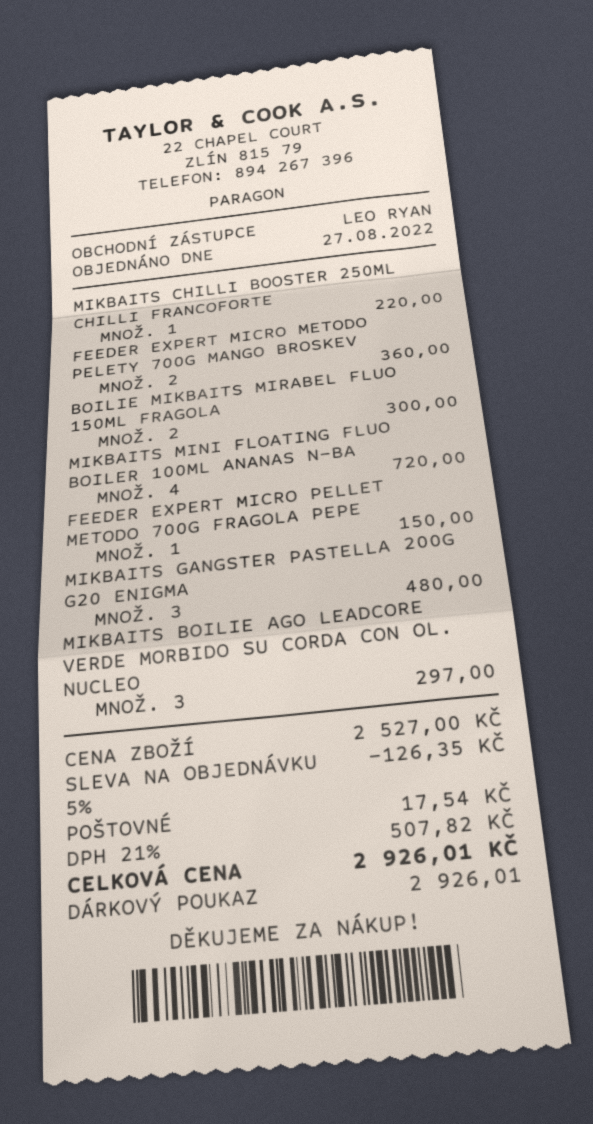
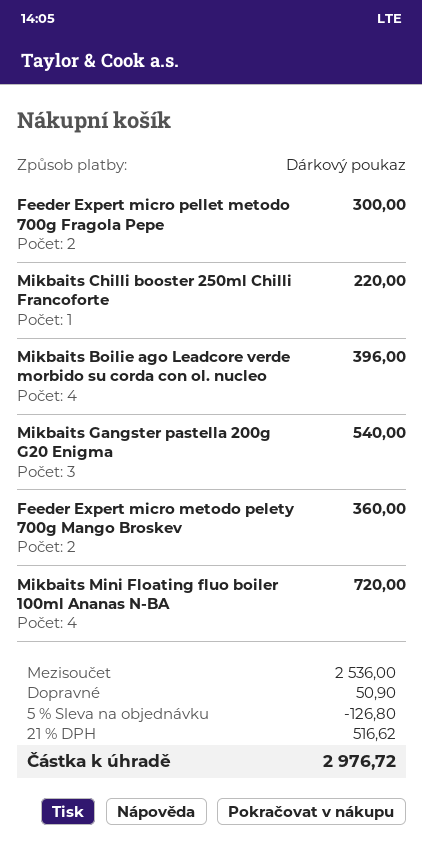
BOILIE MIKBAITS MIRABEL FLUO 150ML FRAGOLA: 2 for 300.00 -> none
FEEDER EXPERT MICRO PELLET METODO 700G FRAGOLA PEPE: 1 for 150.00 -> 2 for 300.00
MIKBAITS GANGSTER PASTELLA 200G G20 ENIGMA: 3 for 480.00 -> 3 for 540.00
MIKBAITS BOILIE AGO LEADCORE VERDE MORBIDO SU CORDA CON OL. NUCLEO: 3 for 297.00 -> 4 for 396.00
subtotal: 2527.00 -> 2536.00
discount: 5% = 126.35 -> 5% = 126.80
shipping: 17.54 -> 50.90
tax: 21% = 507.82 -> 21% = 516.62
total: 2926.01 -> 2976.72

